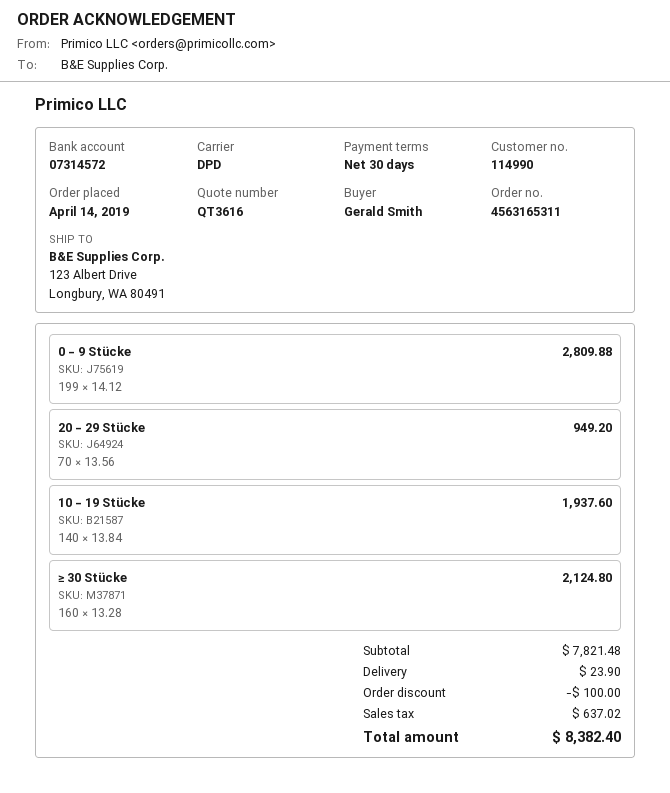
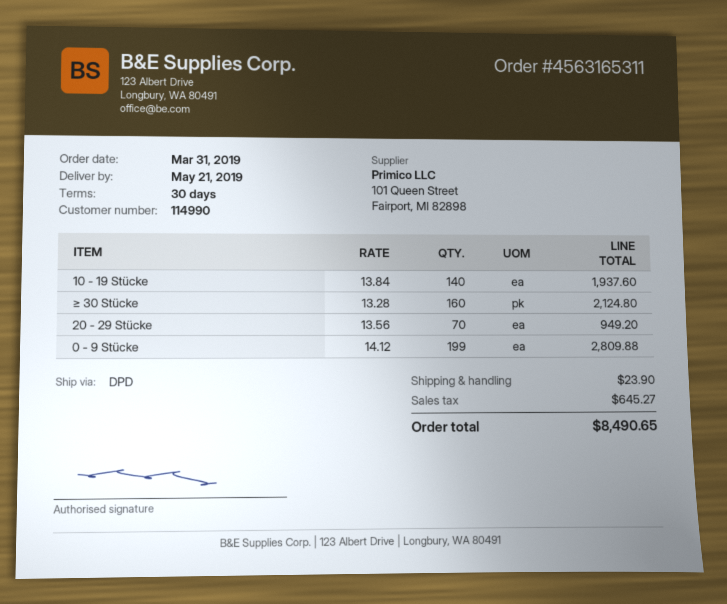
order date: 2019-04-14 -> 2019-03-31
discount: 100.00 -> none
tax: 637.02 -> 645.27
total: 8382.40 -> 8490.65

